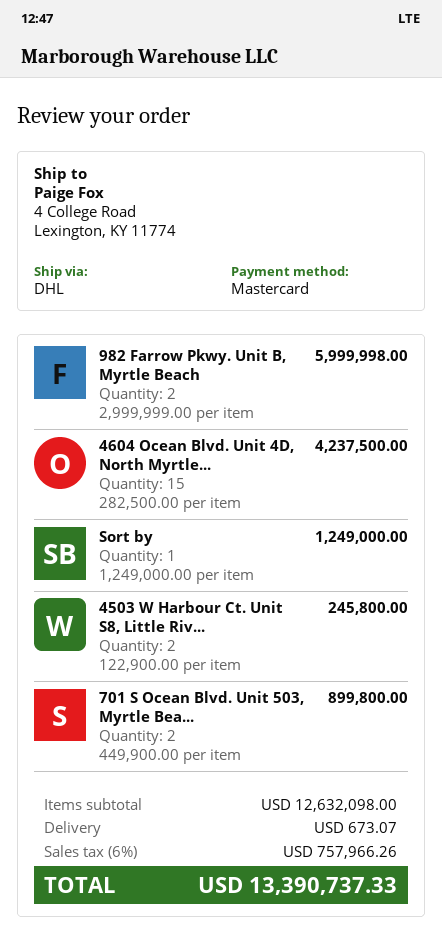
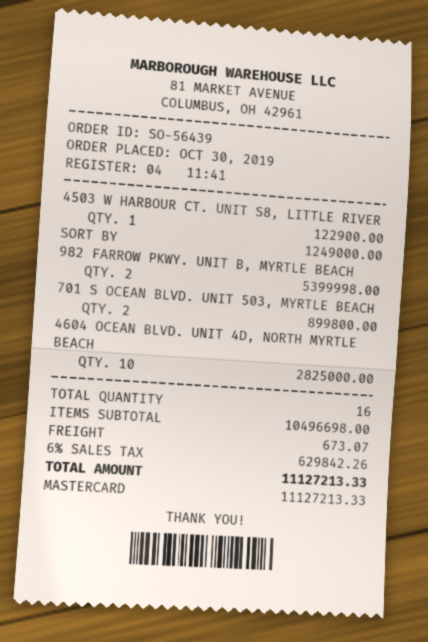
982 Farrow Pkwy. Unit B, Myrtle Beach: 2 for 5999998.00 -> 2 for 5399998.00
4604 Ocean Blvd. Unit 4D, North Myrtle...: 15 for 4237500.00 -> 10 for 2825000.00
4503 W Harbour Ct. Unit S8, Little Riv...: 2 for 245800.00 -> 1 for 122900.00
subtotal: 12632098.00 -> 10496698.00
tax: 6% = 757966.26 -> 6% = 629842.26
total: 13390737.33 -> 11127213.33

